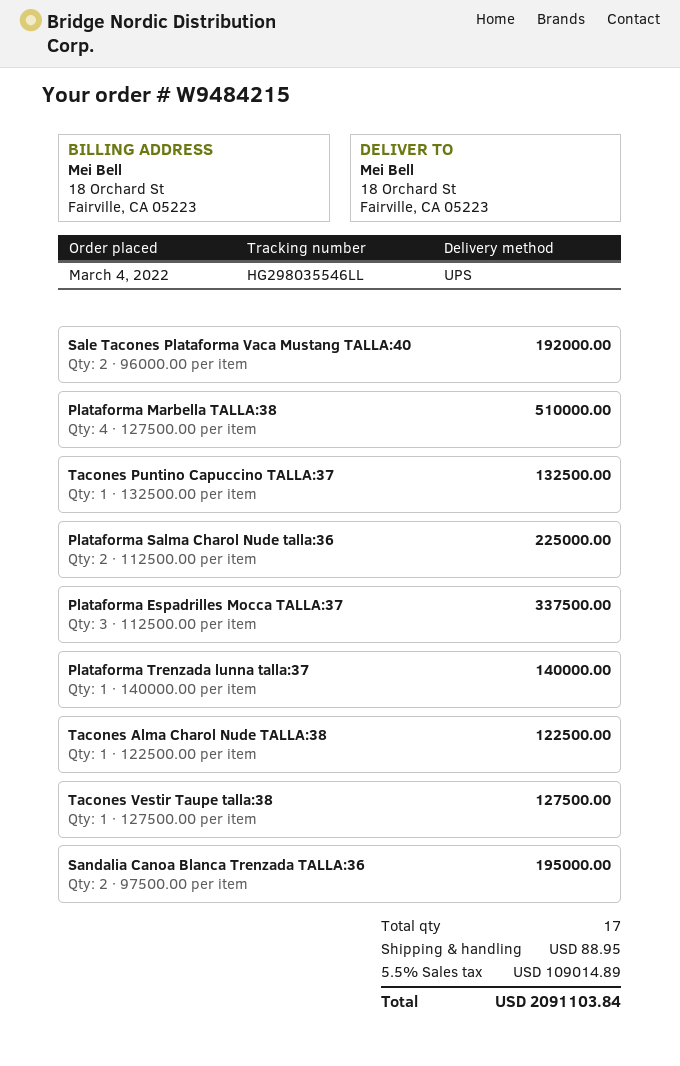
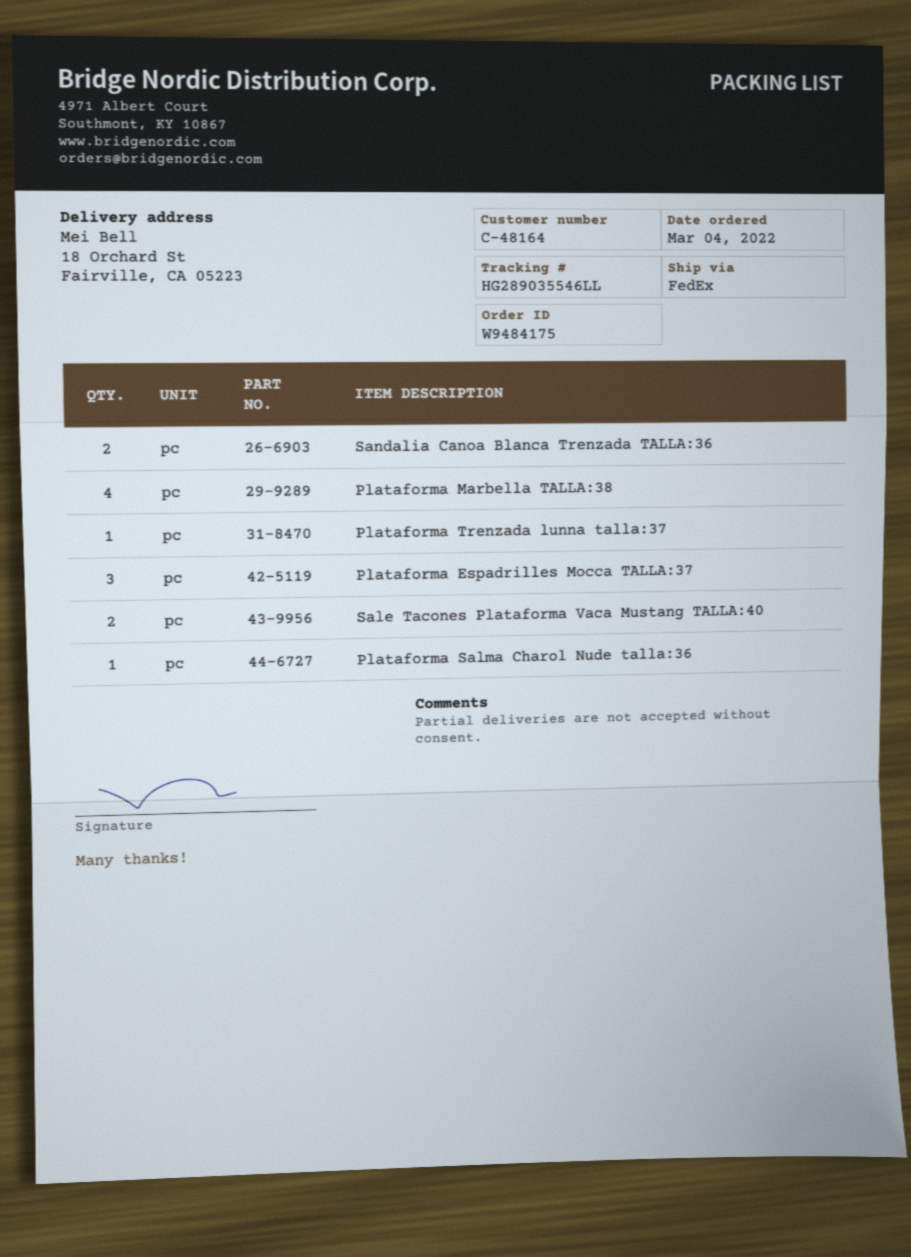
order number: W9484215 -> W9484175
shipping method: UPS -> FedEx
tracking number: HG298035546LL -> HG289035546LL
Tacones Puntino Capuccino TALLA:37: 1 -> none
Plataforma Salma Charol Nude talla:36: 2 -> 1
Tacones Alma Charol Nude TALLA:38: 1 -> none
Tacones Vestir Taupe talla:38: 1 -> none

